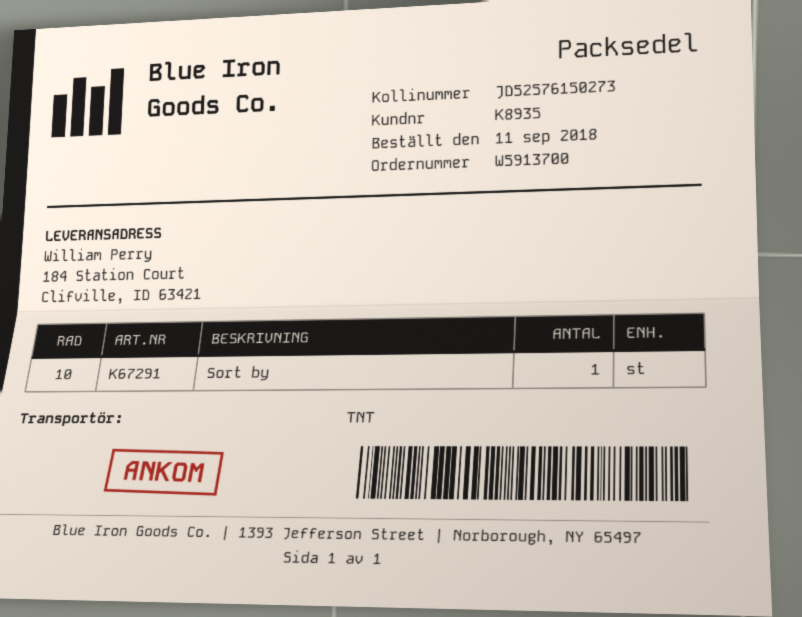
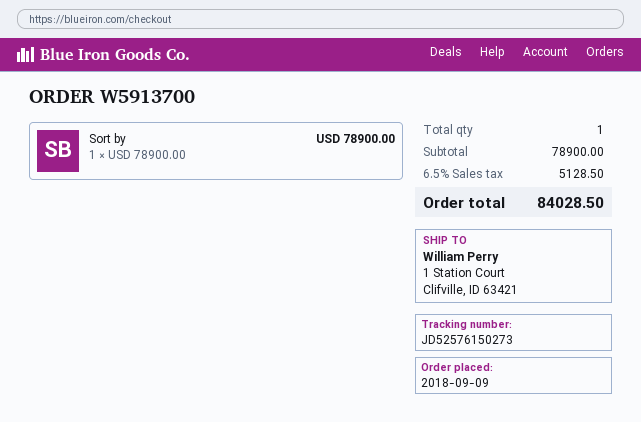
order date: 2018-09-11 -> 2018-09-09
ship to: 184 Station Court, Clifville, ID 63421 -> 1 Station Court, Clifville, ID 63421

